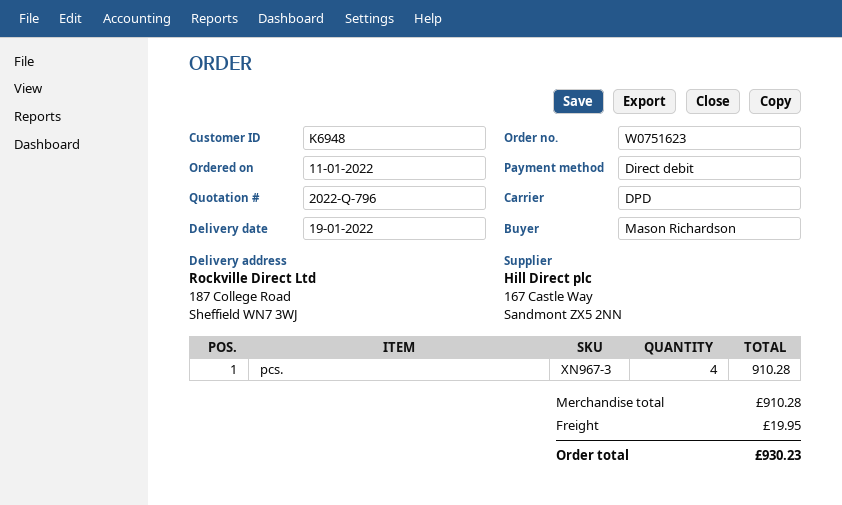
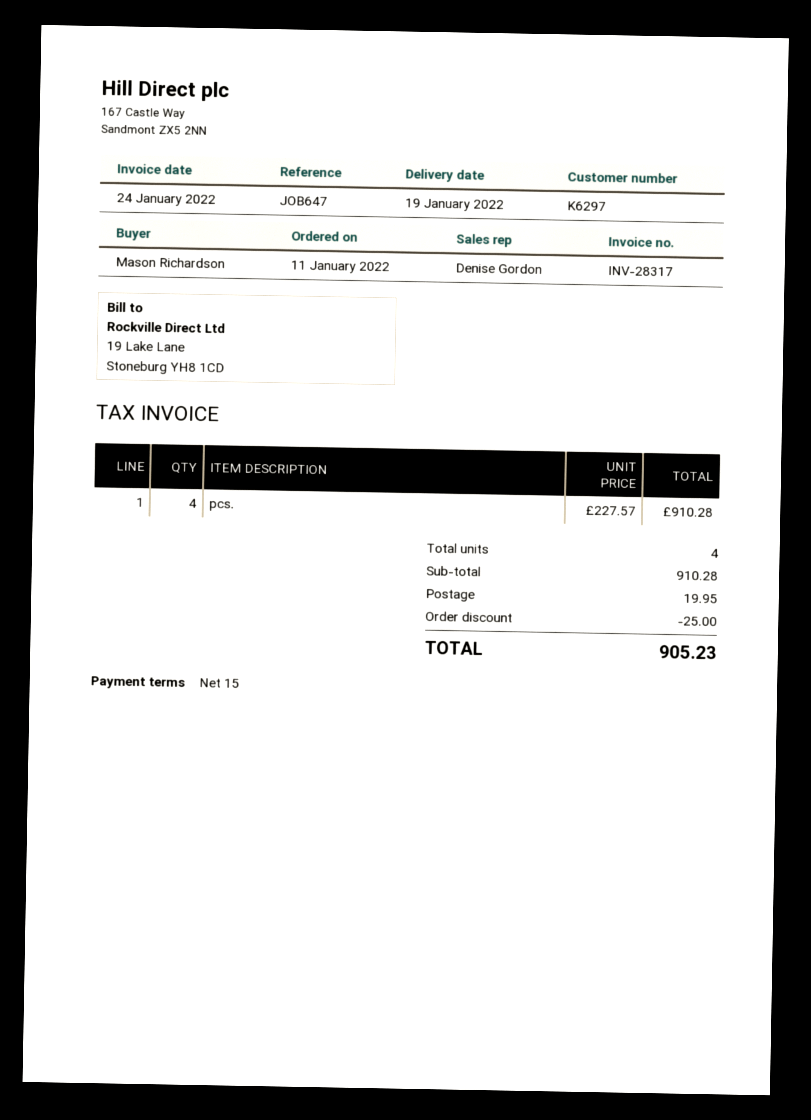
customer number: K6948 -> K6297
discount: none -> 25.00
total: 930.23 -> 905.23

